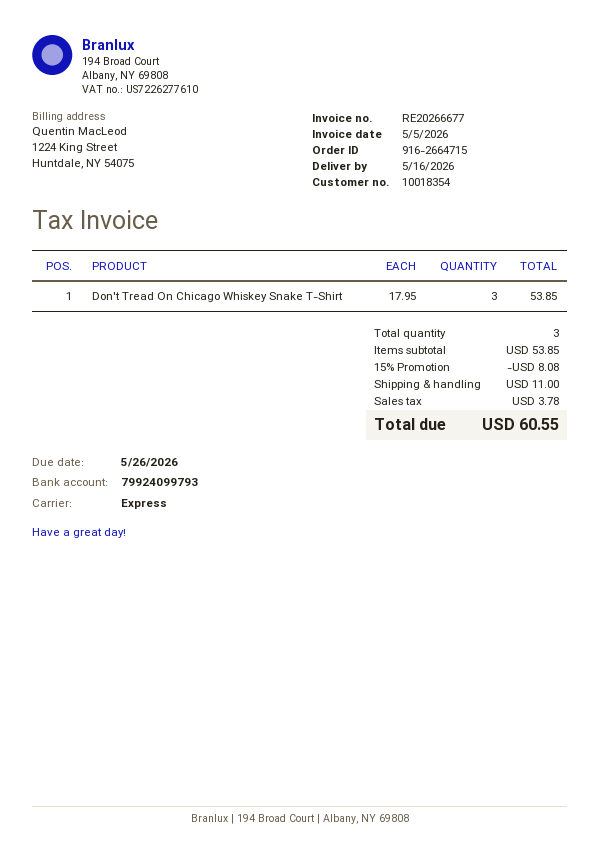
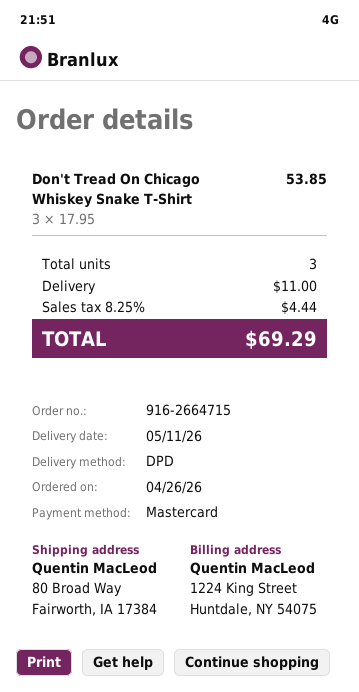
delivery date: 2026-05-16 -> 2026-05-11
shipping method: express -> DPD
discount: 15% = 8.08 -> none
tax: 3.78 -> 4.44
total: 60.55 -> 69.29

